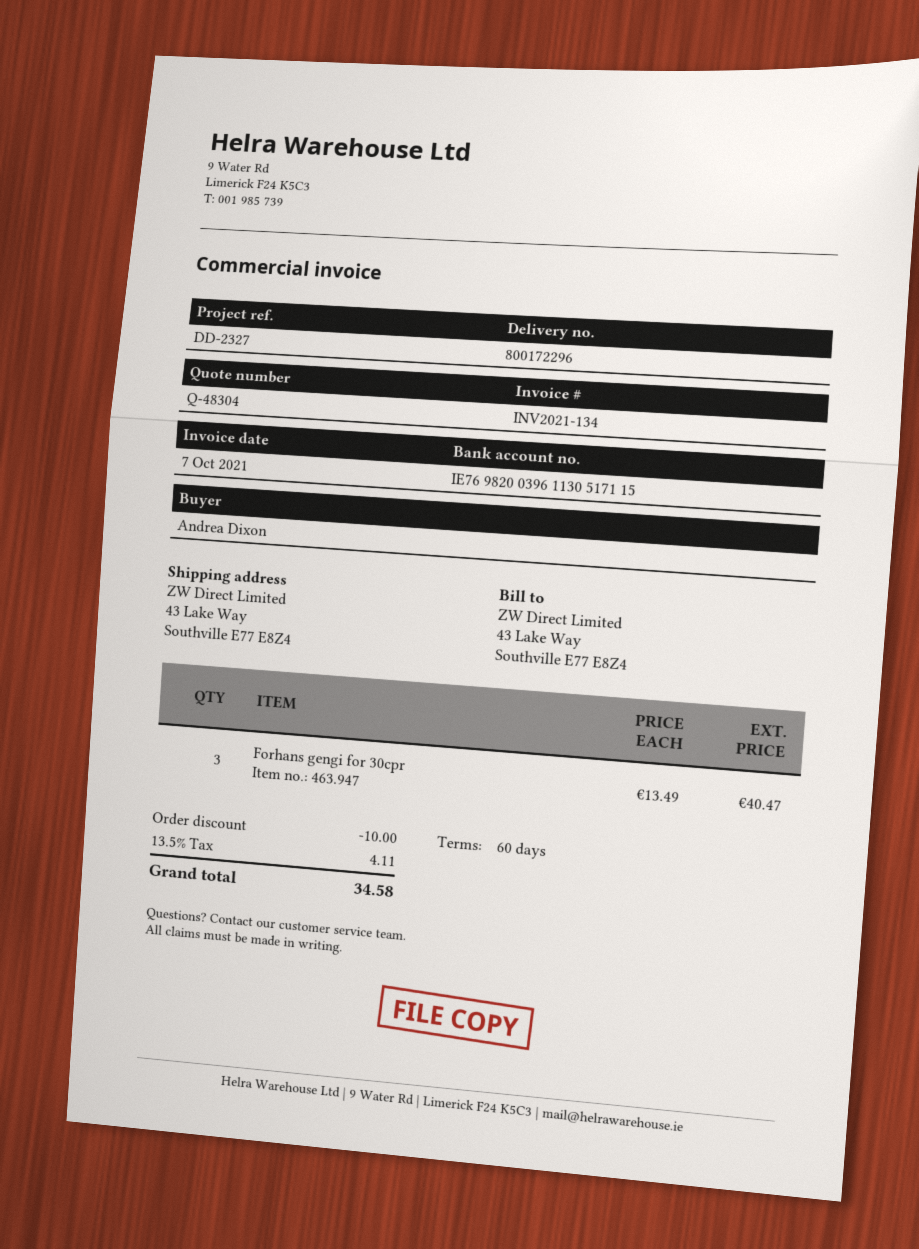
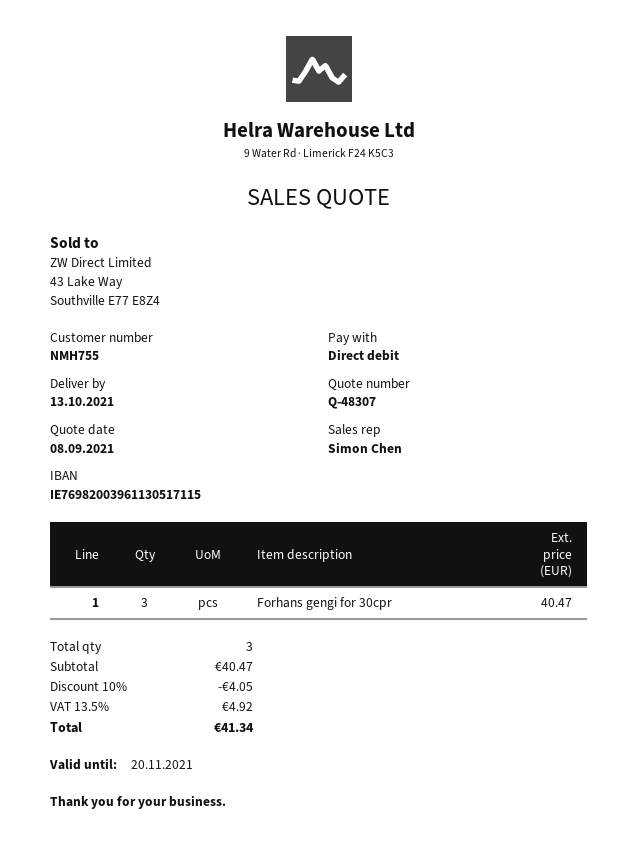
quote number: Q-48304 -> Q-48307
discount: 10.00 -> 4.05
tax: 13.5% = 4.11 -> 13.5% = 4.92
total: 34.58 -> 41.34

